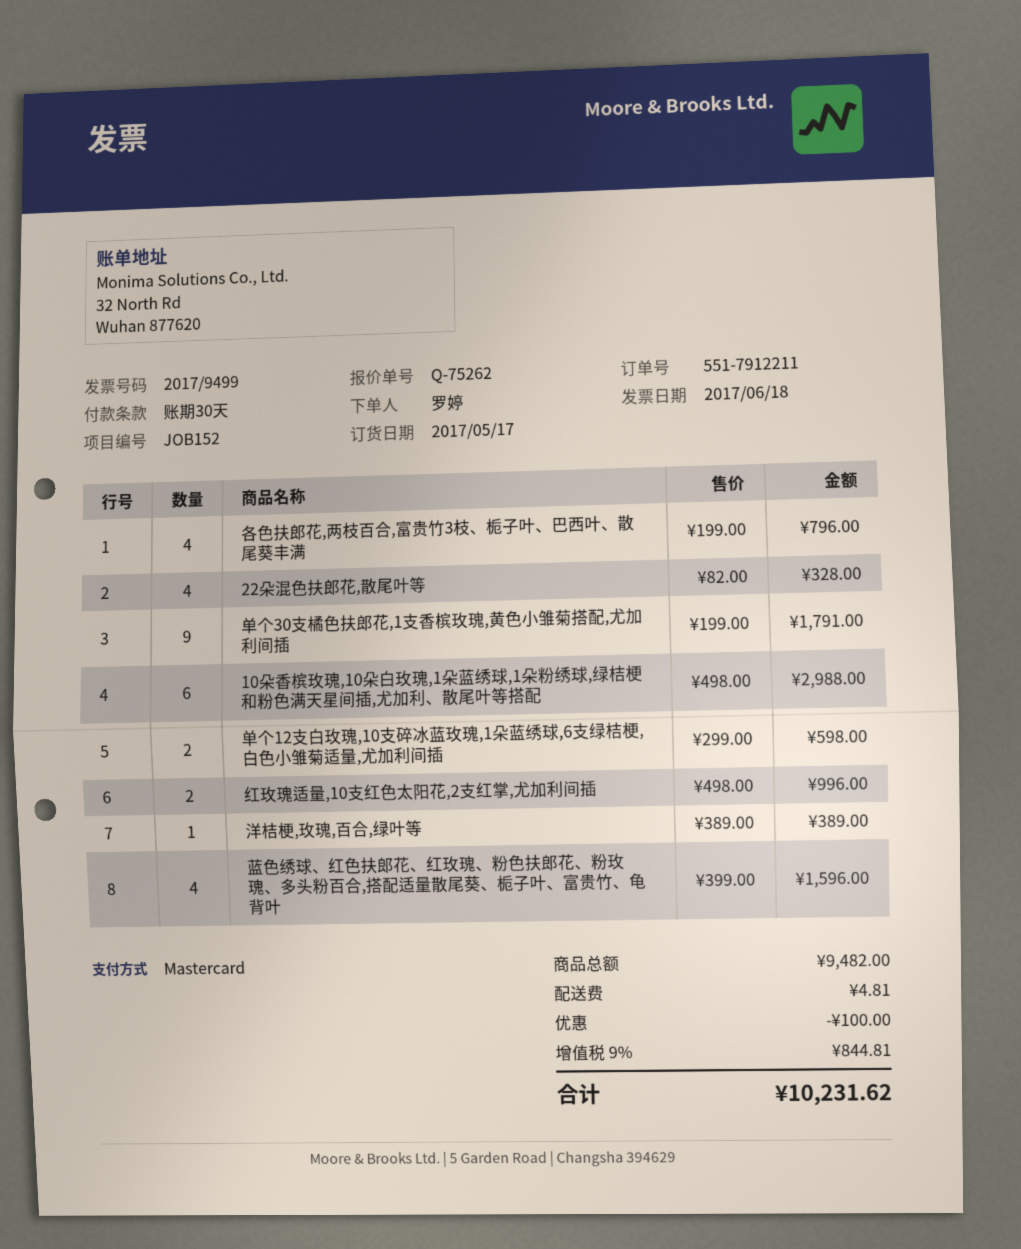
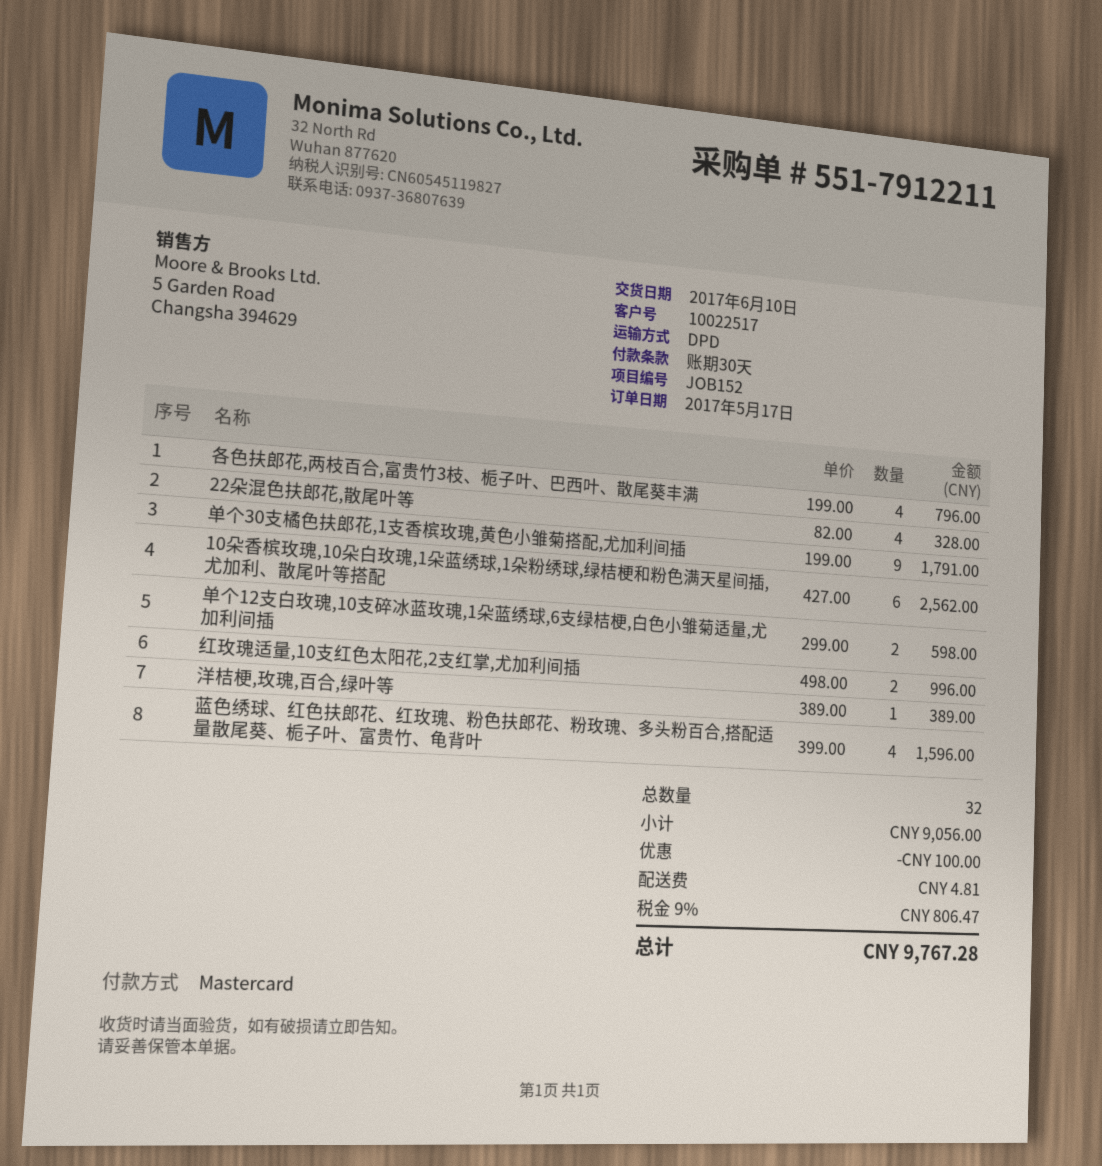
10朵香槟玫瑰,10朵白玫瑰,1朵蓝绣球,1朵粉绣球,绿桔梗和粉色满天星间插,尤加利、散尾叶等搭配: 6 x 498.00 = 2988.00 -> 6 x 427.00 = 2562.00
subtotal: 9482.00 -> 9056.00
tax: 9% = 844.81 -> 9% = 806.47
total: 10231.62 -> 9767.28

